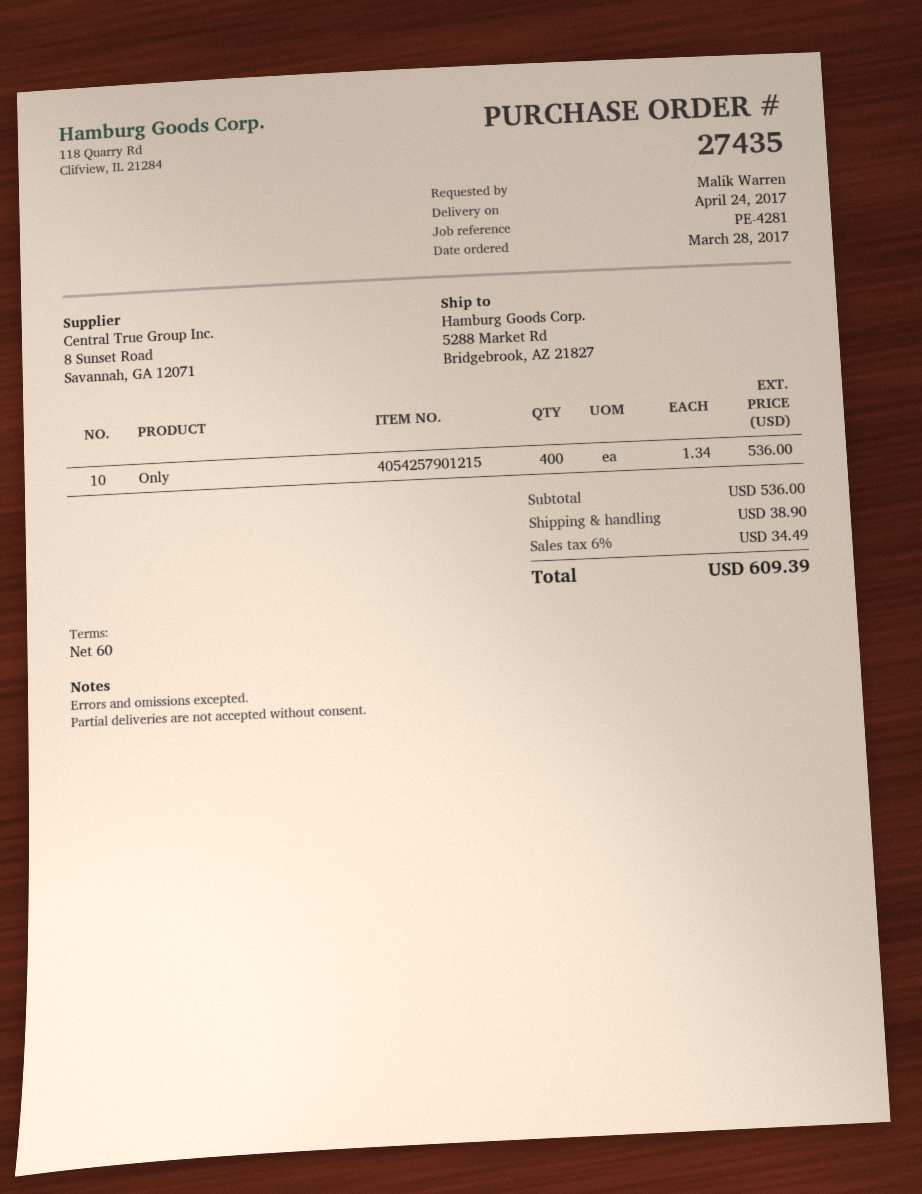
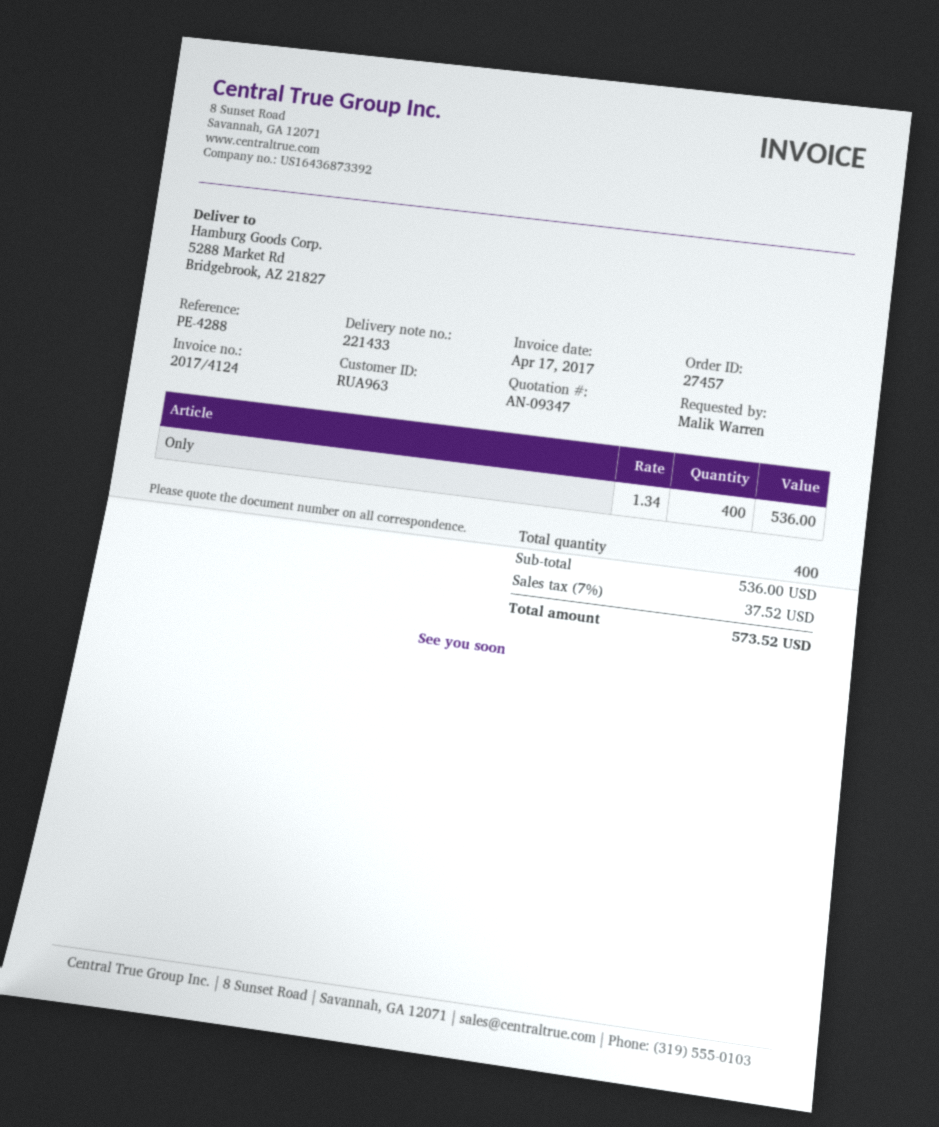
order number: 27435 -> 27457
reference: PE-4281 -> PE-4288
shipping: 38.90 -> none
tax: 6% = 34.49 -> 7% = 37.52
total: 609.39 -> 573.52

